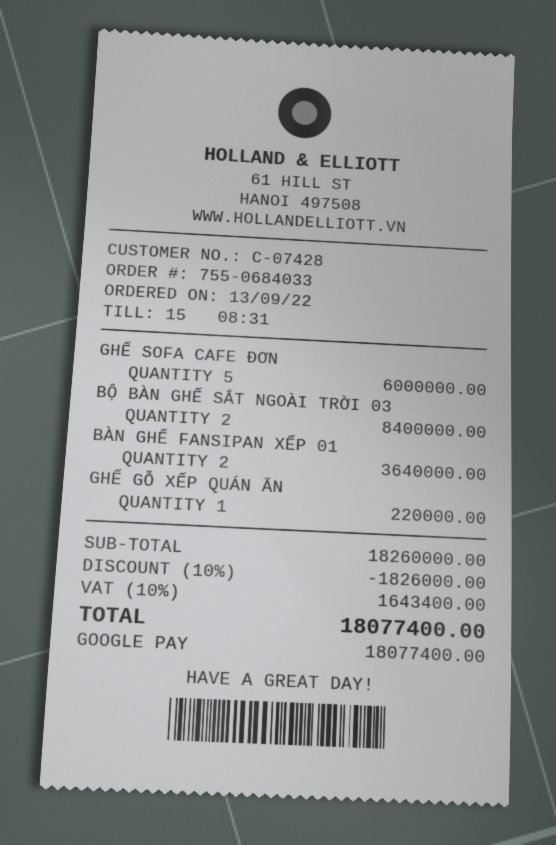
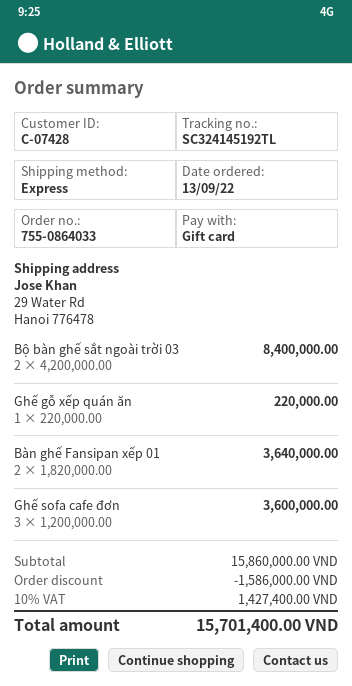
order number: 755-0684033 -> 755-0864033
payment method: Google Pay -> gift card
GHẾ SOFA CAFE ĐƠN: 5 for 6000000.00 -> 3 for 3600000.00
subtotal: 18260000.00 -> 15860000.00
discount: 1826000.00 -> 1586000.00
tax: 10% = 1643400.00 -> 10% = 1427400.00
total: 18077400.00 -> 15701400.00

